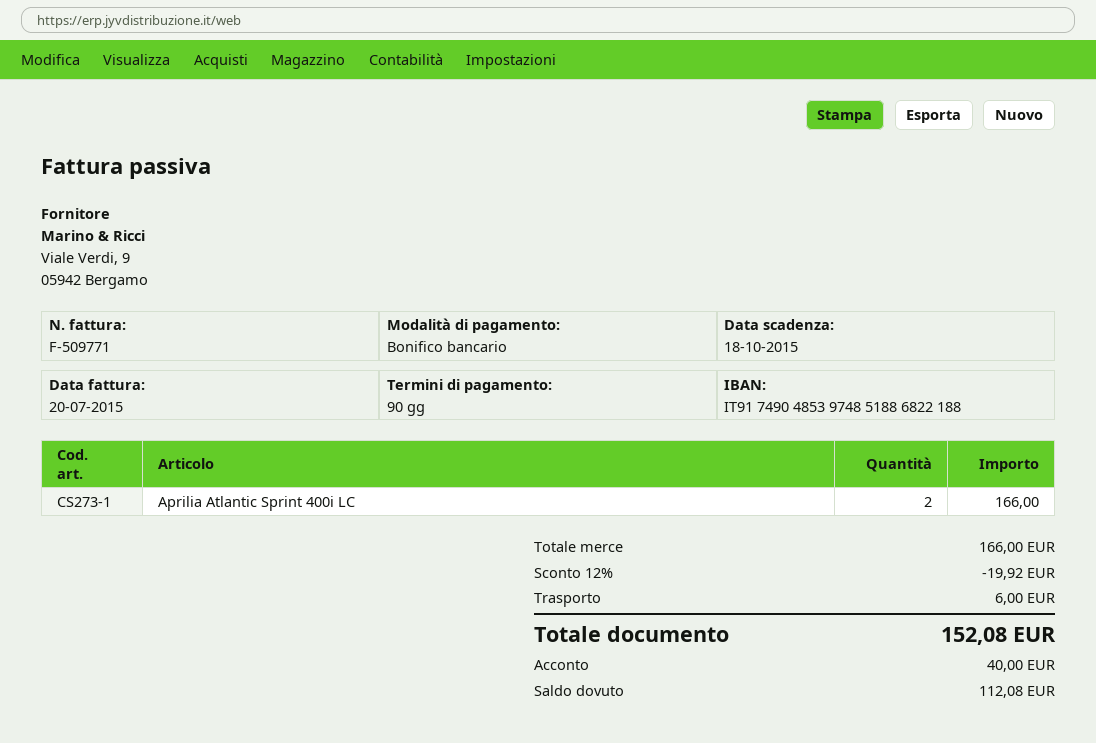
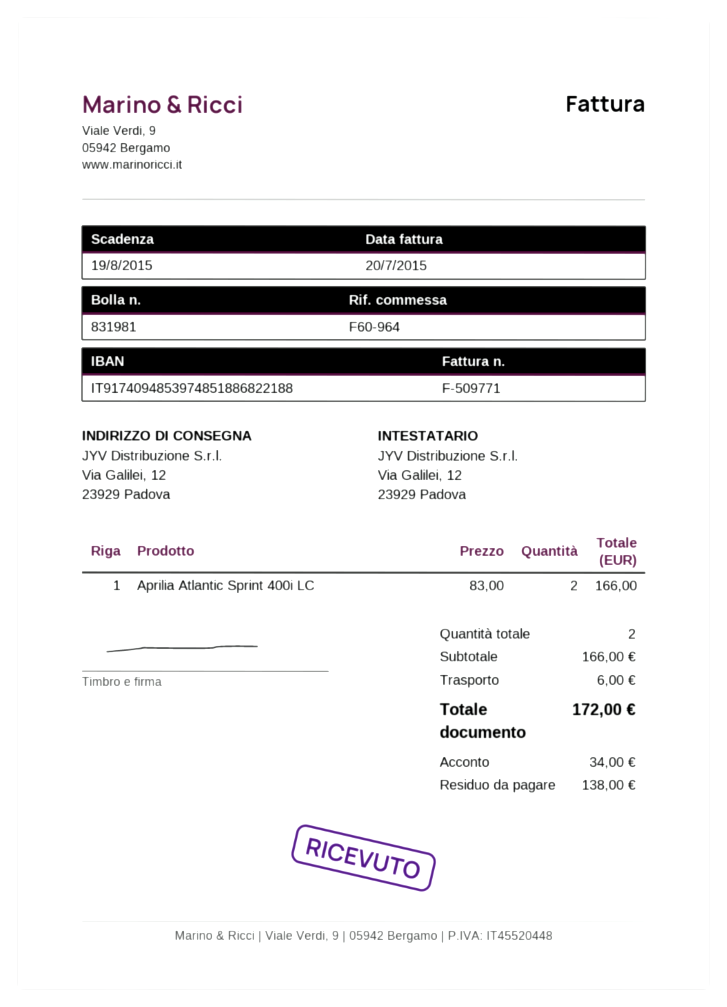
due date: 2015-10-18 -> 2015-08-19
bank account: IT9174904853974851886822188 -> IT9174094853974851886822188
discount: 12% = 19.92 -> none
total: 152.08 -> 172.00
deposit: 40.00 -> 34.00
balance: 112.08 -> 138.00

